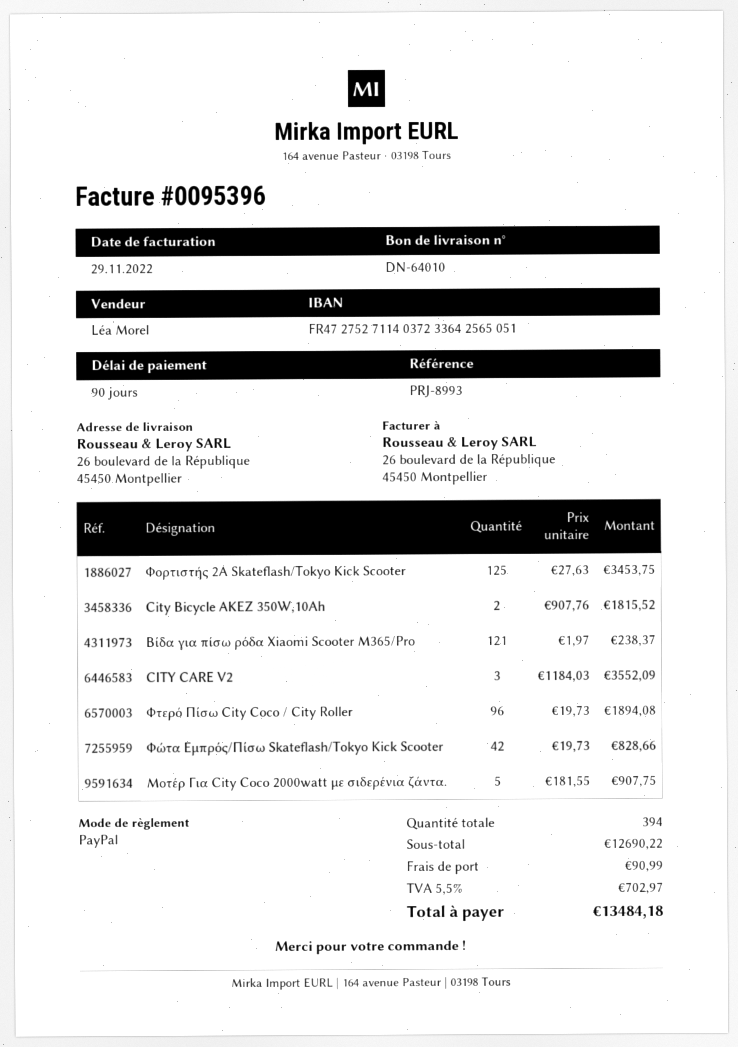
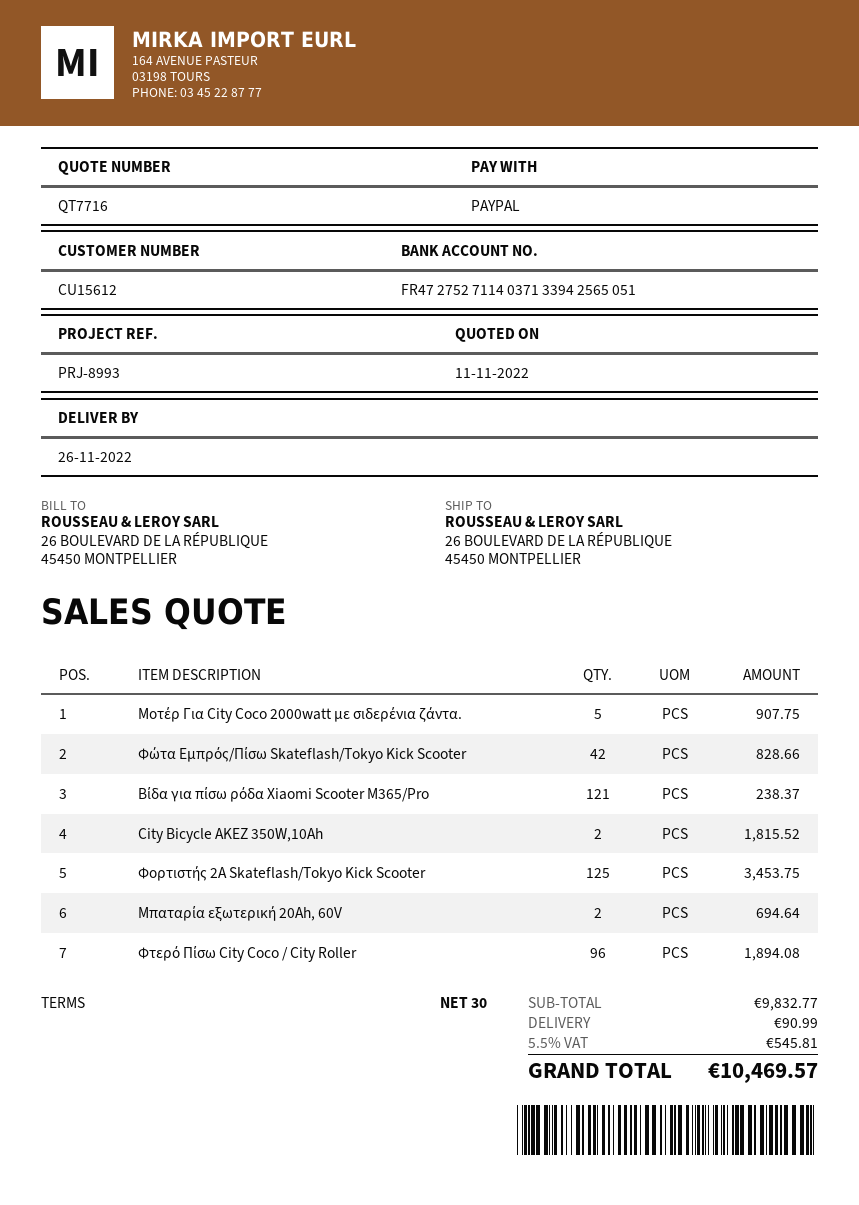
payment terms: 90 days -> 30 days
bank account: FR4727527114037233642565051 -> FR4727527114037133942565051
CITY CARE V2: 3 for 3552.09 -> none
Μπαταρία εξωτερική 20Αh, 60V: none -> 2 for 694.64
subtotal: 12690.22 -> 9832.77
tax: 5.5% = 702.97 -> 5.5% = 545.81
total: 13484.18 -> 10469.57

